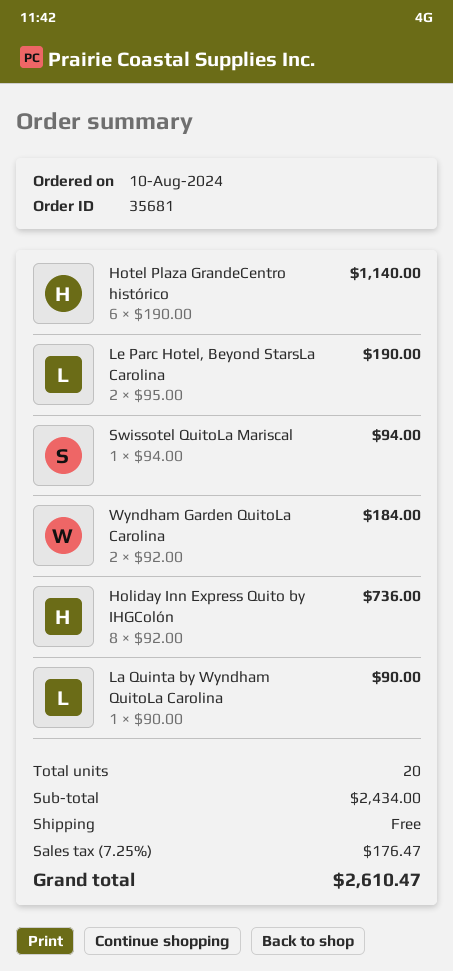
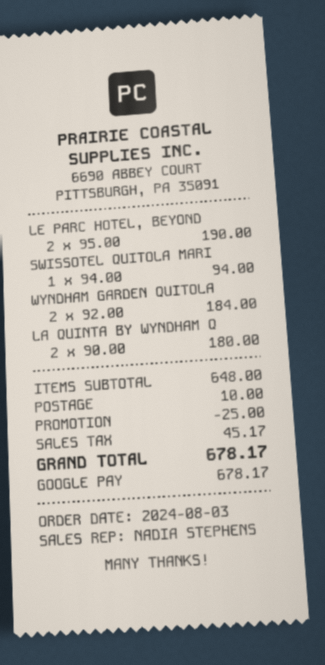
order date: 2024-08-10 -> 2024-08-03
Hotel Plaza GrandeCentro histórico: 6 x 190.00 = 1140.00 -> none
Holiday Inn Express Quito by IHGColón: 8 x 92.00 = 736.00 -> none
La Quinta by Wyndham QuitoLa Carolina: 1 x 90.00 = 90.00 -> 2 x 90.00 = 180.00
subtotal: 2434.00 -> 648.00
discount: none -> 25.00
shipping: 0.00 -> 10.00
tax: 176.47 -> 45.17
total: 2610.47 -> 678.17

